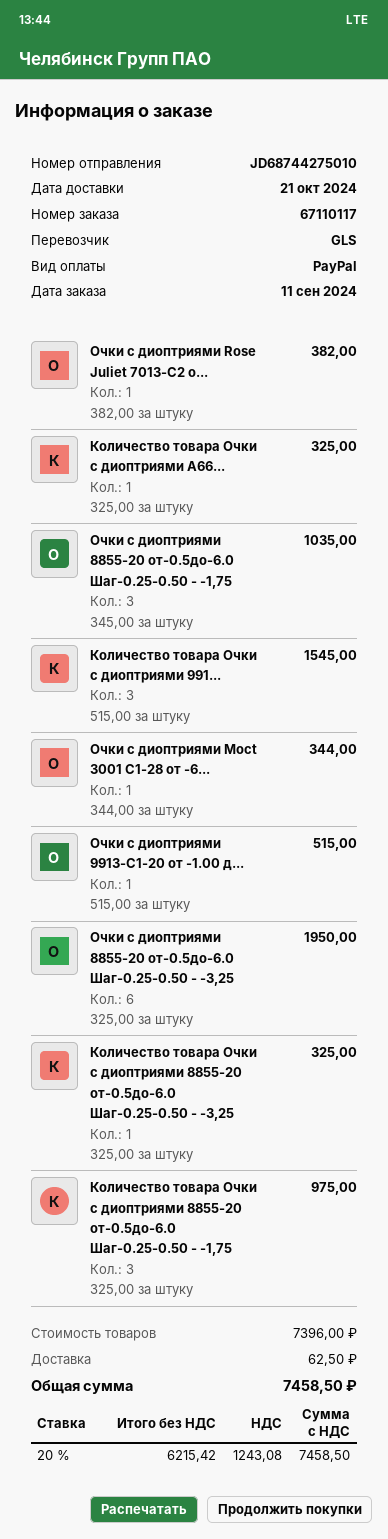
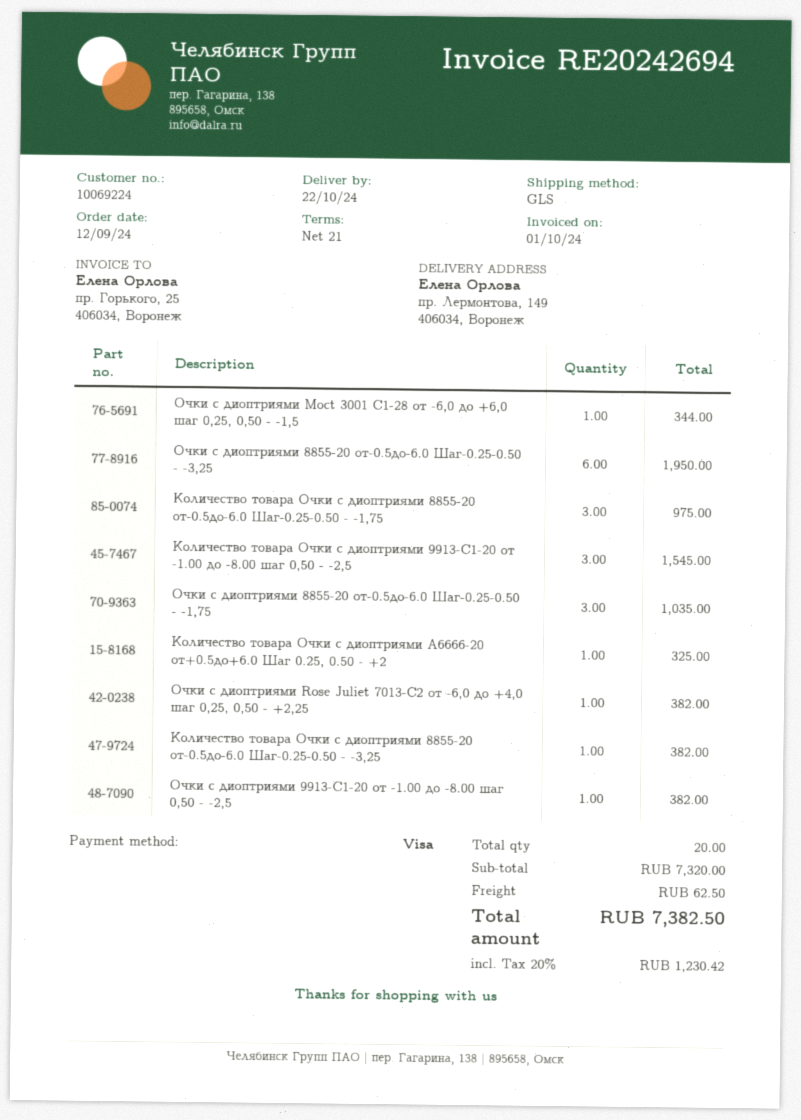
order date: 2024-09-11 -> 2024-09-12
delivery date: 2024-10-21 -> 2024-10-22
payment method: PayPal -> Visa
Очки с диоптриями 9913-C1-20 от -1.00 д...: 1 for 515.00 -> 1 for 382.00
Количество товара Очки с диоптриями 8855-20 от-0.5до-6.0 Шаг-0.25-0.50 - -3,25: 1 for 325.00 -> 1 for 382.00
subtotal: 7396.00 -> 7320.00
tax: 20% = 1243.08 -> 20% = 1230.42
total: 7458.50 -> 7382.50

